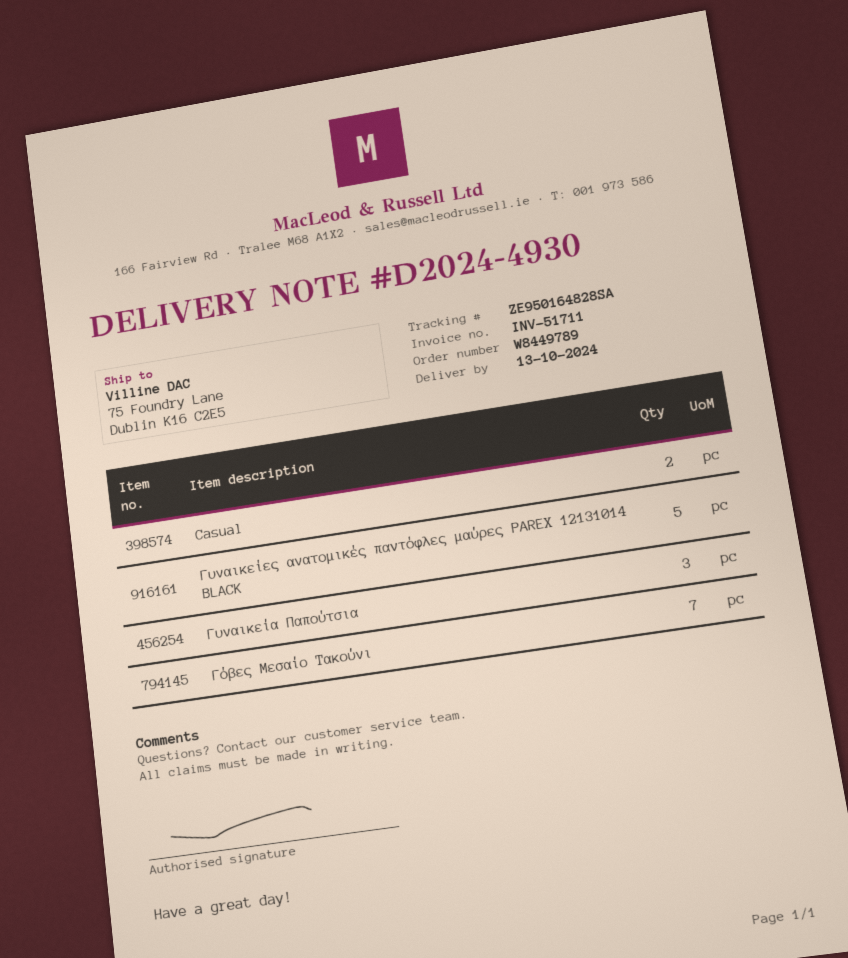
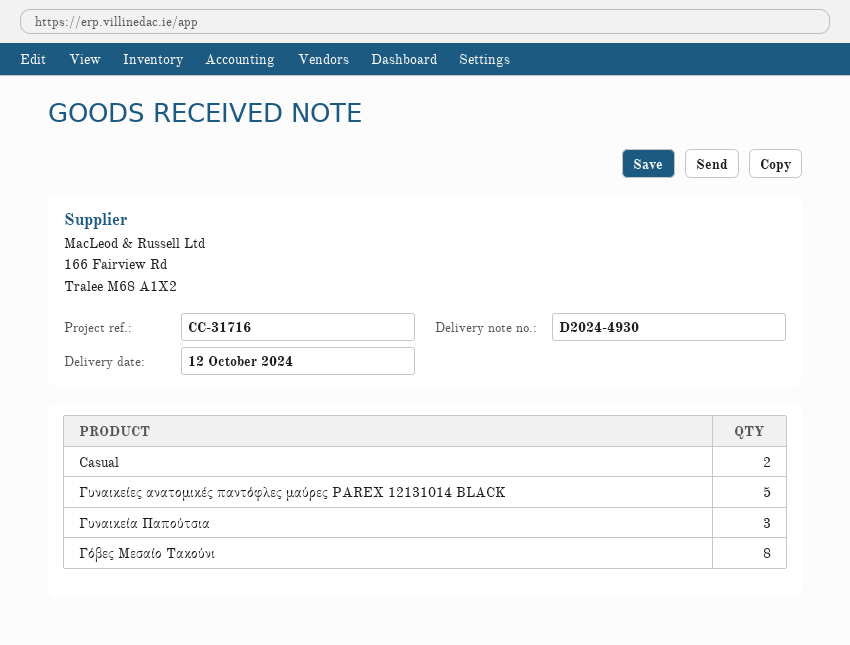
delivery date: 2024-10-13 -> 2024-10-12
Γόβες Μεσαίο Τακούνι: 7 -> 8

